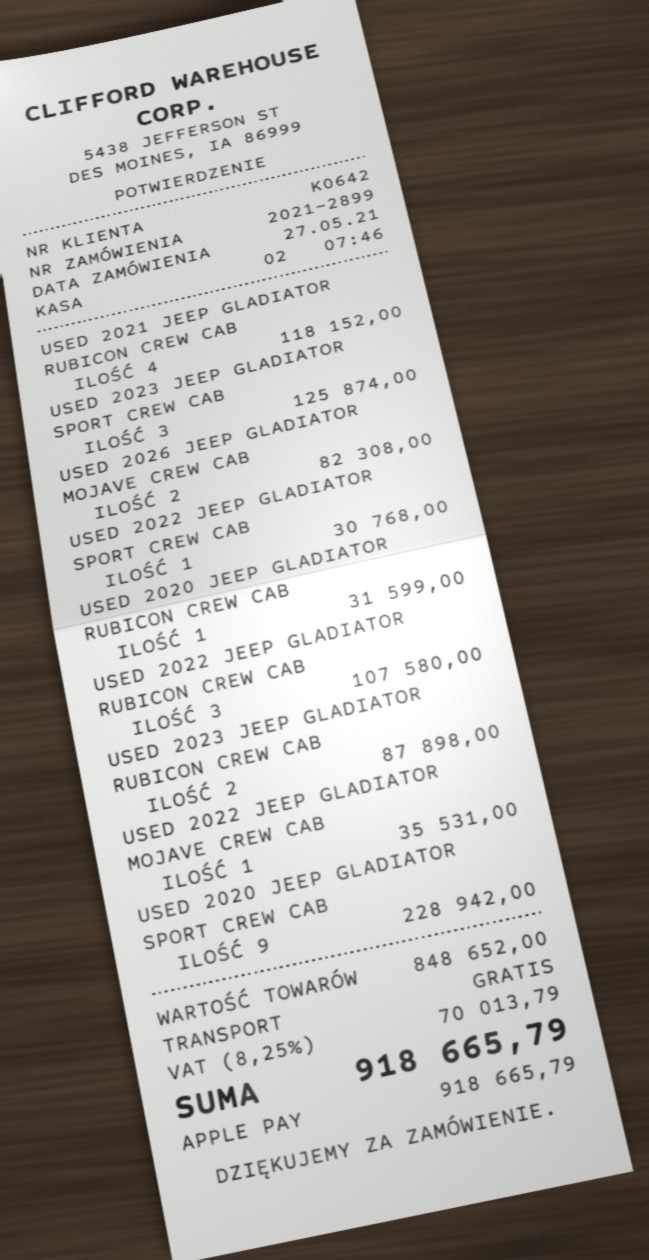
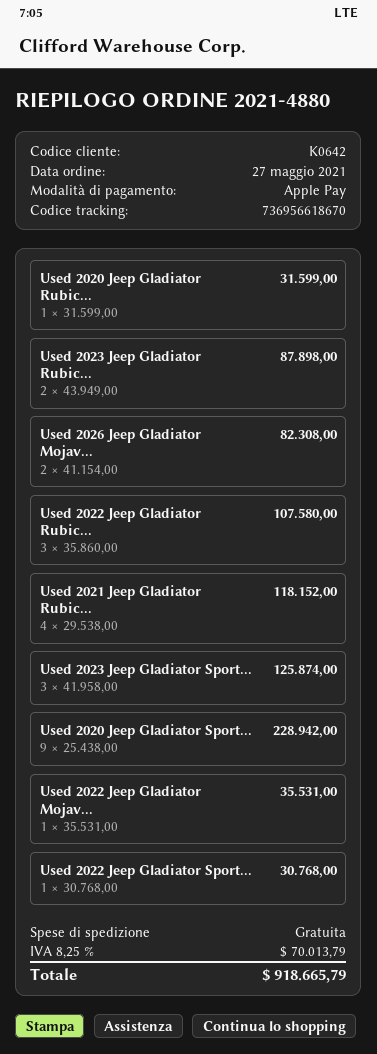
order number: 2021-2899 -> 2021-4880

